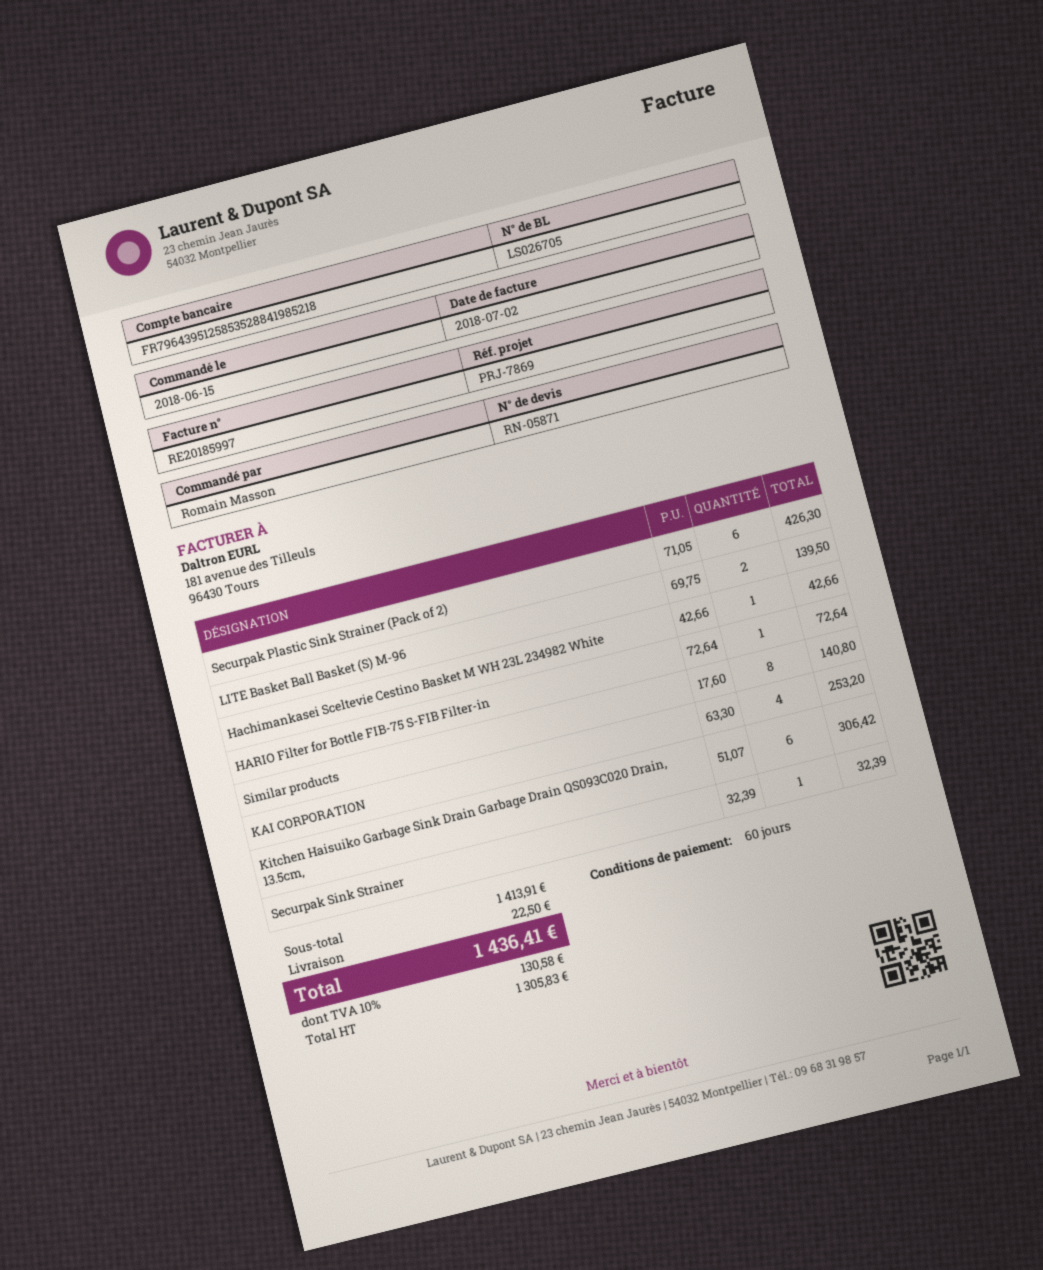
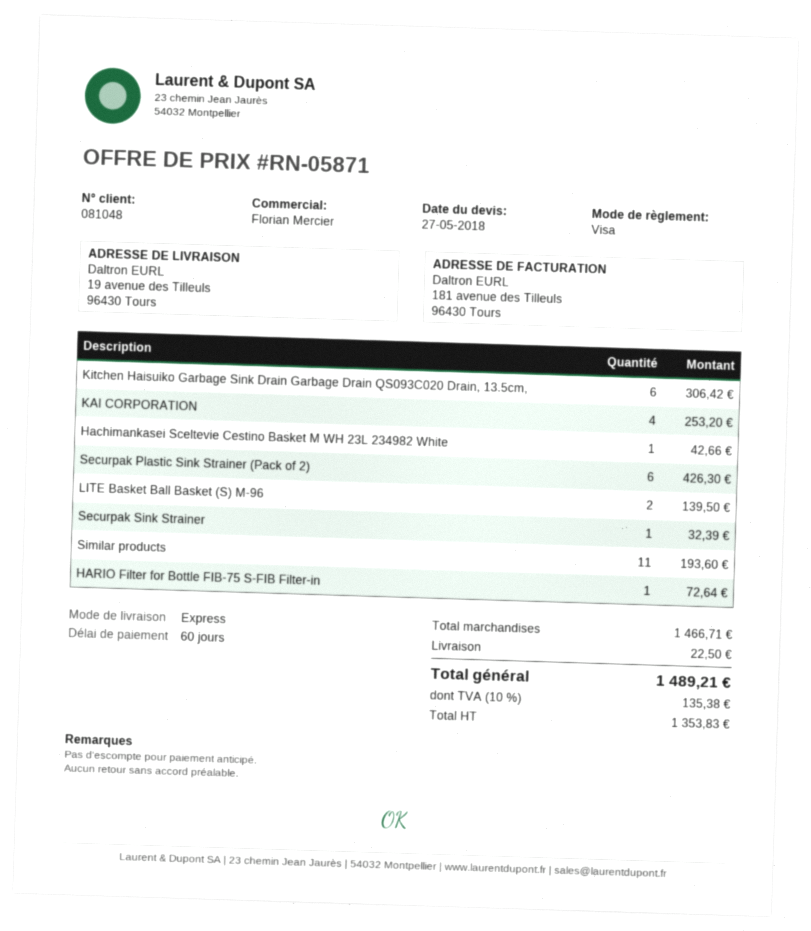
Similar products: 8 for 140.80 -> 11 for 193.60
subtotal: 1413.91 -> 1466.71
net: 1305.83 -> 1353.83
tax: 10% = 130.58 -> 10% = 135.38
total: 1436.41 -> 1489.21

